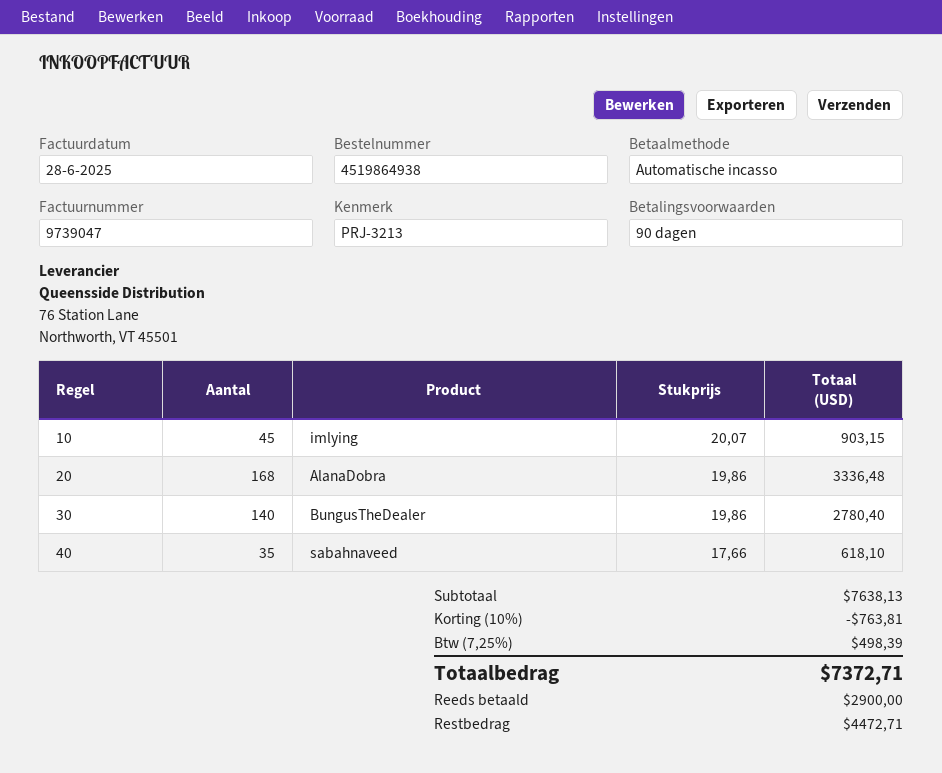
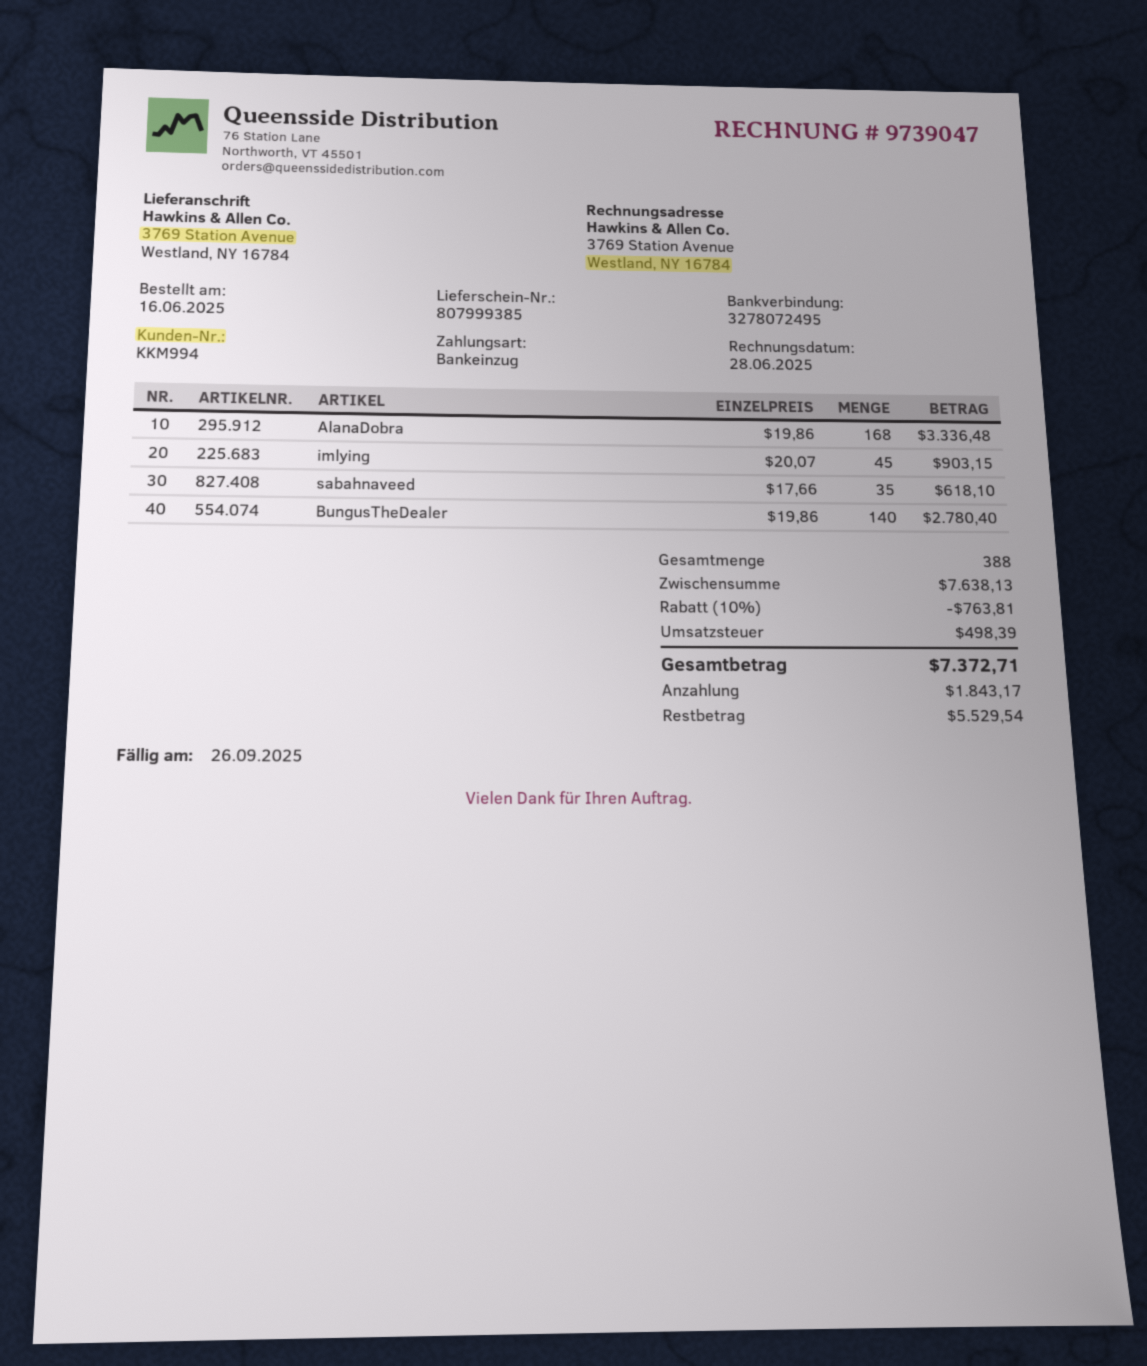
deposit: 2900.00 -> 1843.17
balance: 4472.71 -> 5529.54

